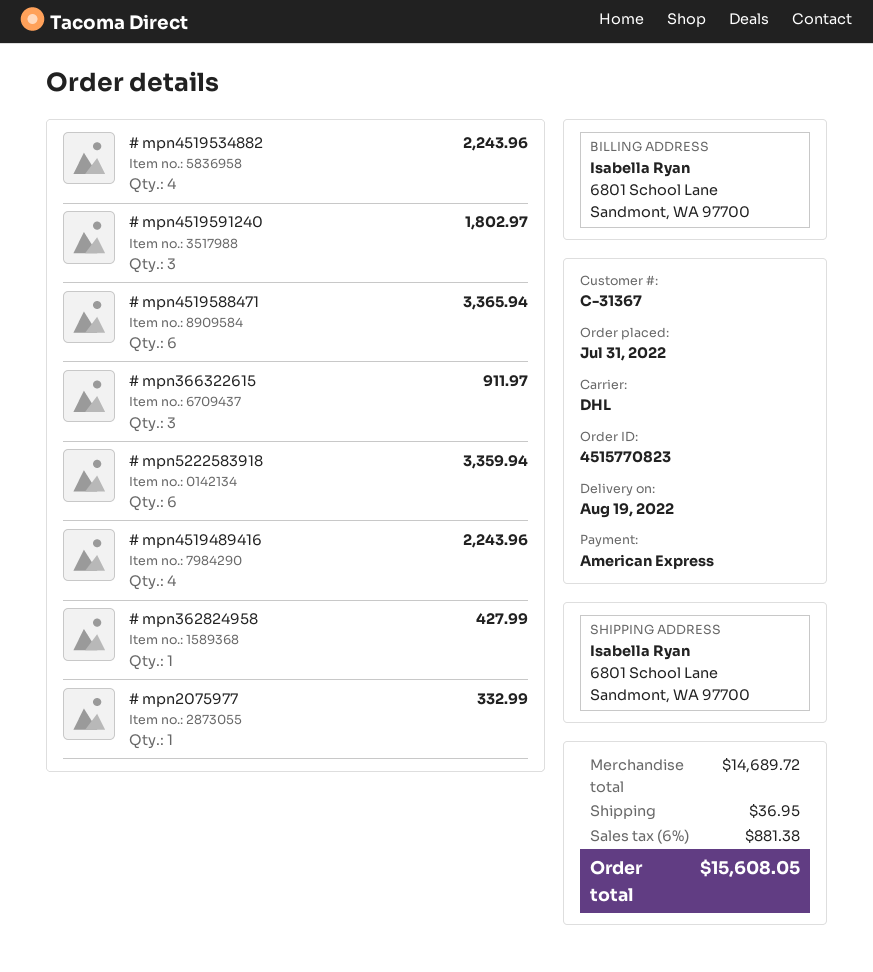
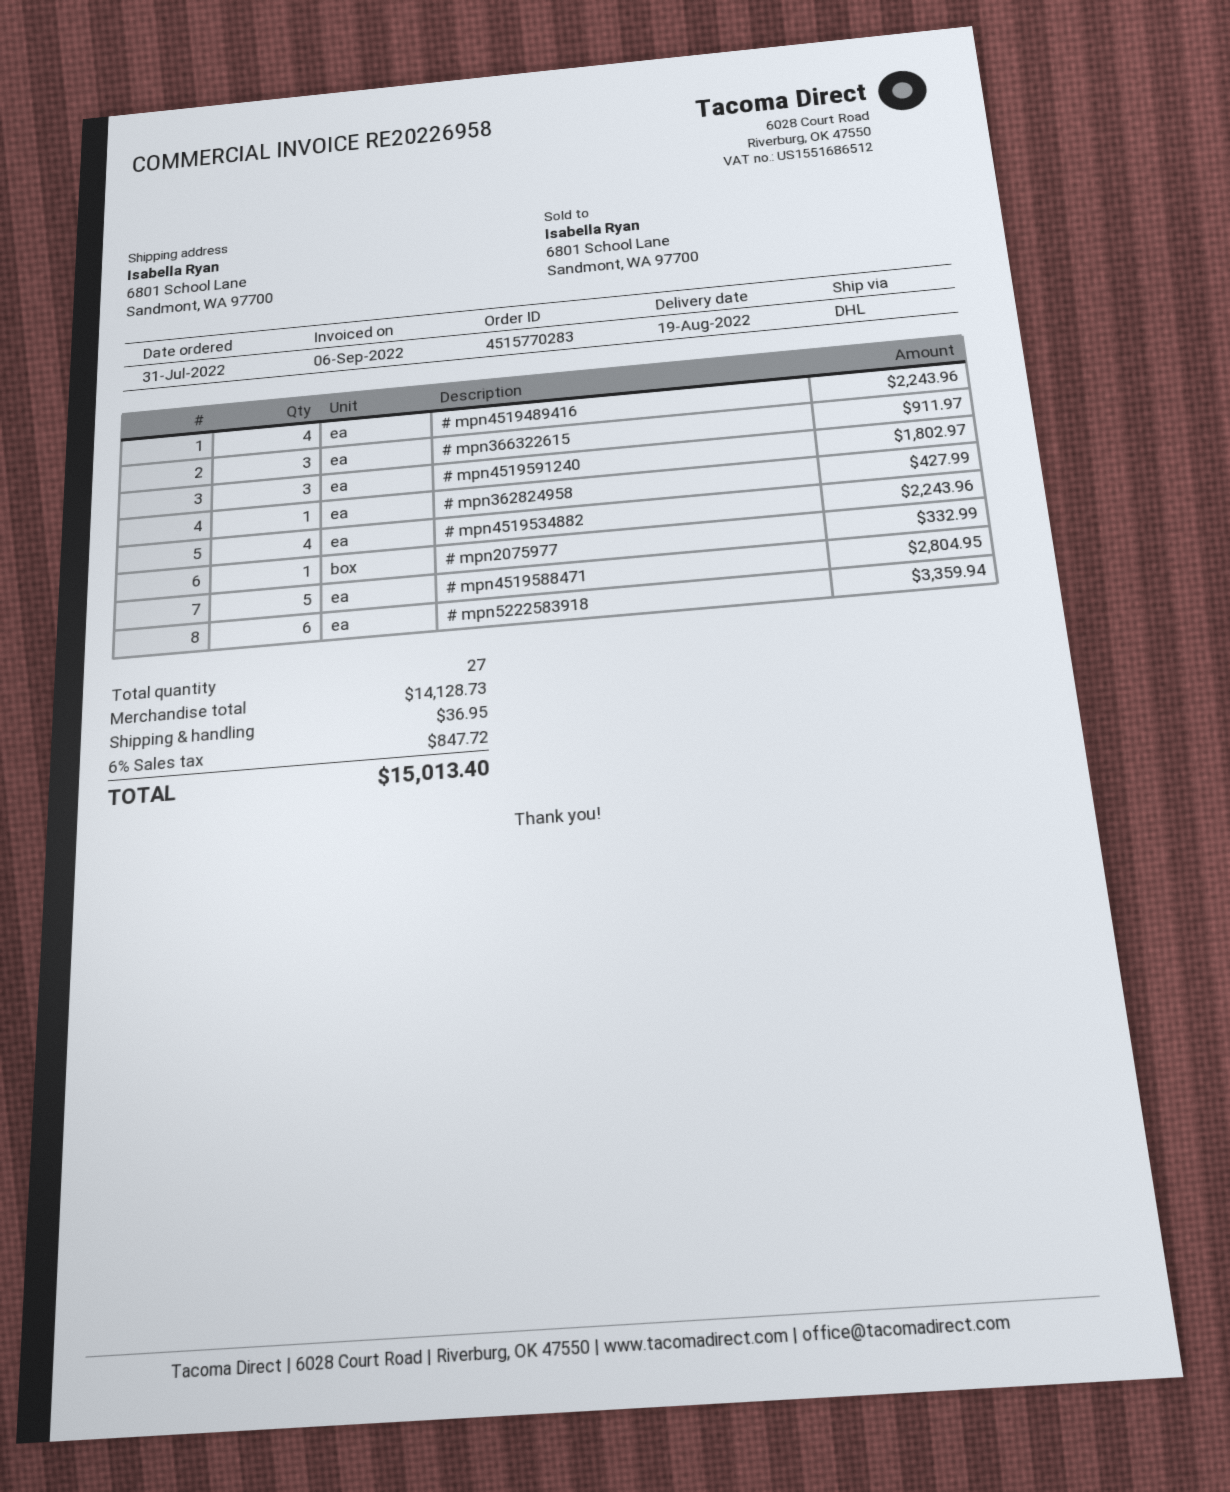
order number: 4515770823 -> 4515770283
# mpn4519588471: 6 for 3365.94 -> 5 for 2804.95
subtotal: 14689.72 -> 14128.73
tax: 6% = 881.38 -> 6% = 847.72
total: 15608.05 -> 15013.40

